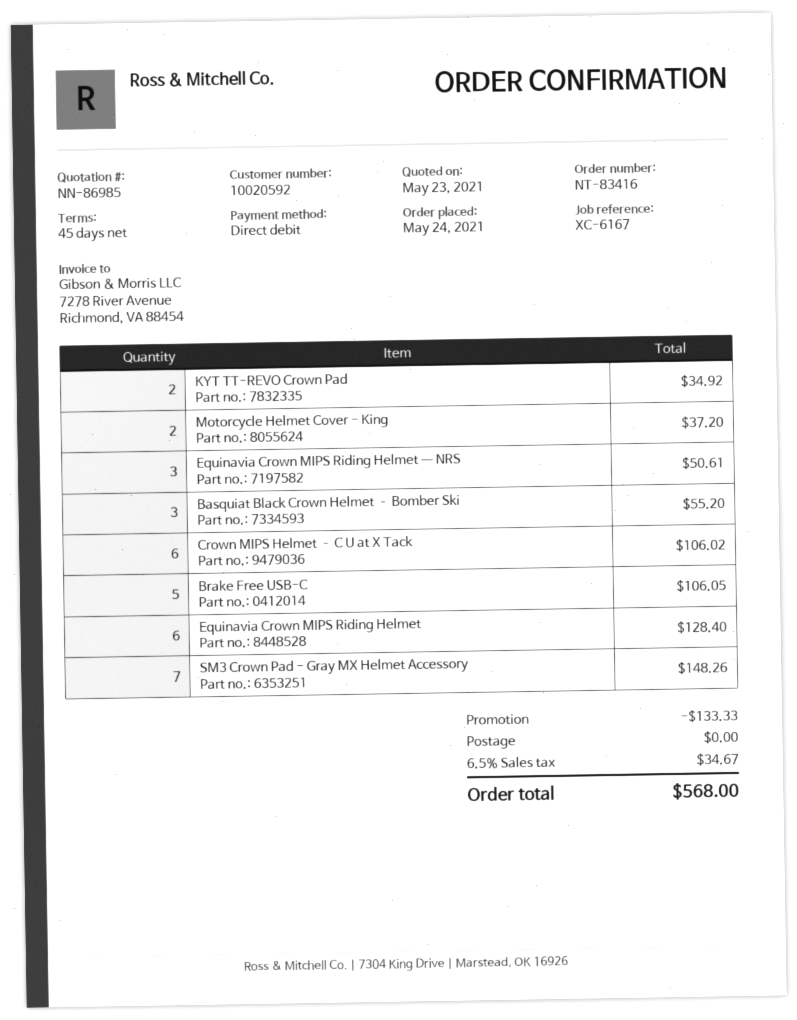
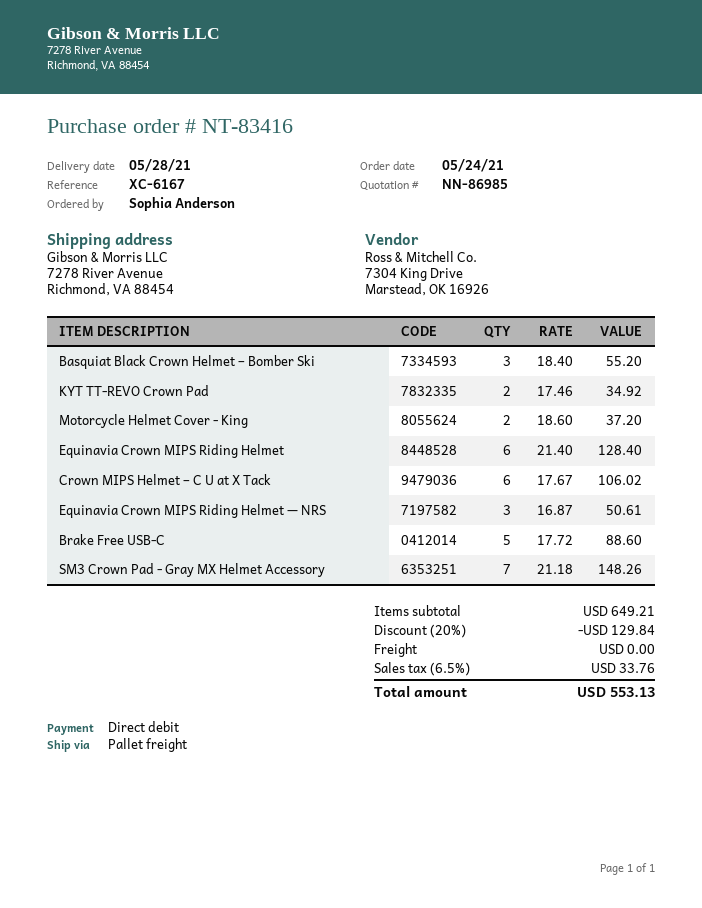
Brake Free USB-C: 5 for 106.05 -> 5 for 88.60
discount: 133.33 -> 129.84
tax: 6.5% = 34.67 -> 6.5% = 33.76
total: 568.00 -> 553.13

